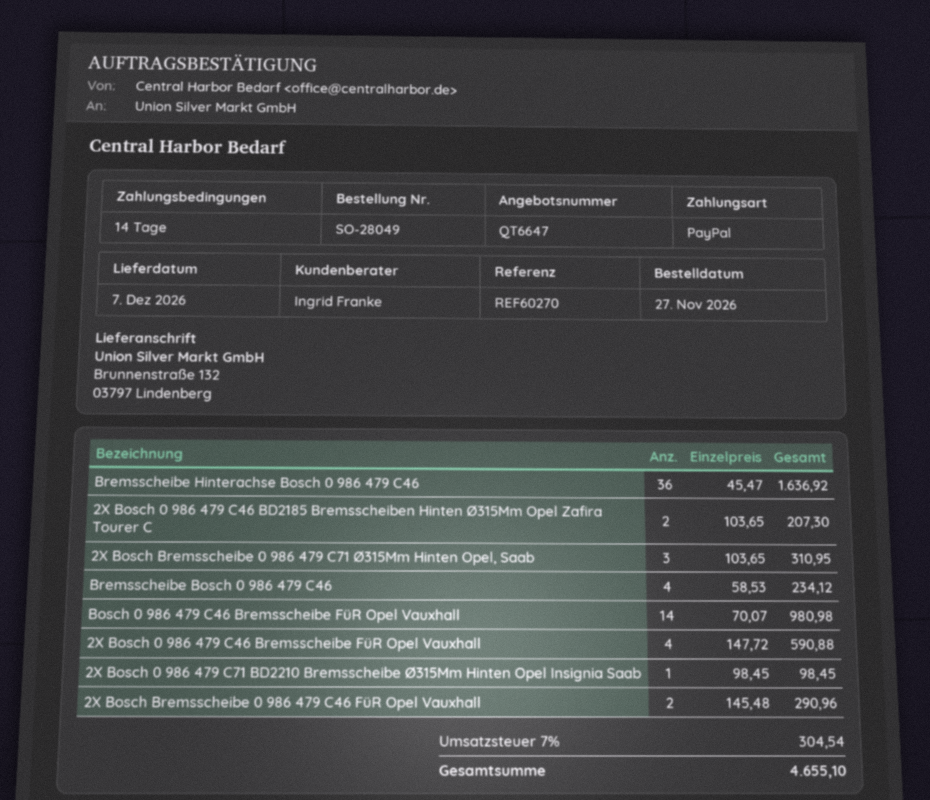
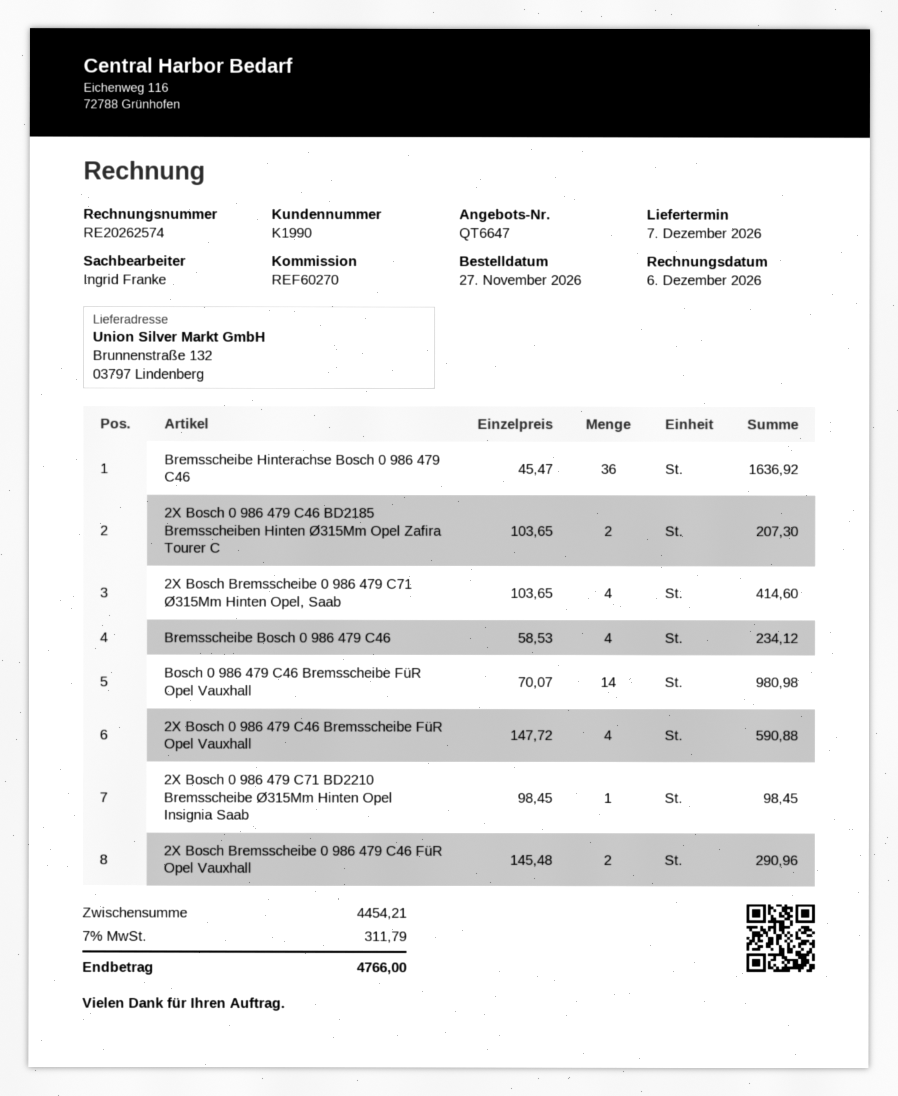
2X Bosch Bremsscheibe 0 986 479 C71 Ø315Mm Hinten Opel, Saab: 3 x 103.65 = 310.95 -> 4 x 103.65 = 414.60
tax: 7% = 304.54 -> 7% = 311.79
total: 4655.10 -> 4766.00

